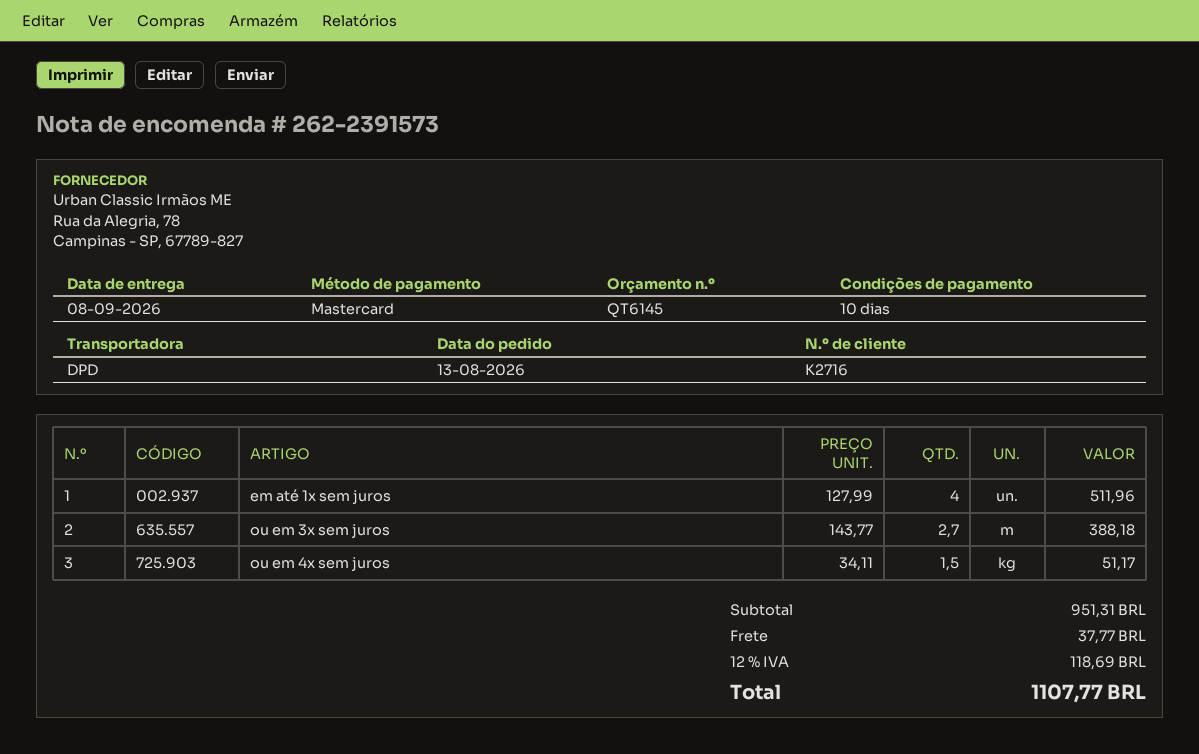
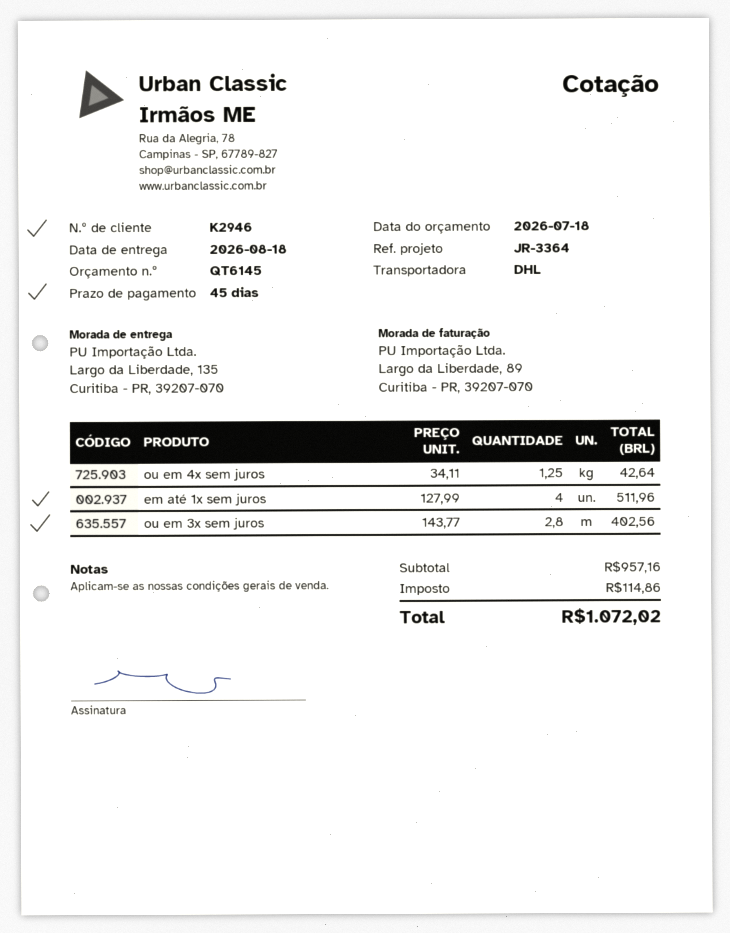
delivery date: 2026-09-08 -> 2026-08-18
payment terms: 10 days -> 45 days
customer number: K2716 -> K2946
shipping method: DPD -> DHL
ou em 3x sem juros: 2.7 x 143.77 = 388.18 -> 2.8 x 143.77 = 402.56
ou em 4x sem juros: 1.5 x 34.11 = 51.17 -> 1.25 x 34.11 = 42.64
subtotal: 951.31 -> 957.16
shipping: 37.77 -> none
tax: 118.69 -> 114.86
total: 1107.77 -> 1072.02

